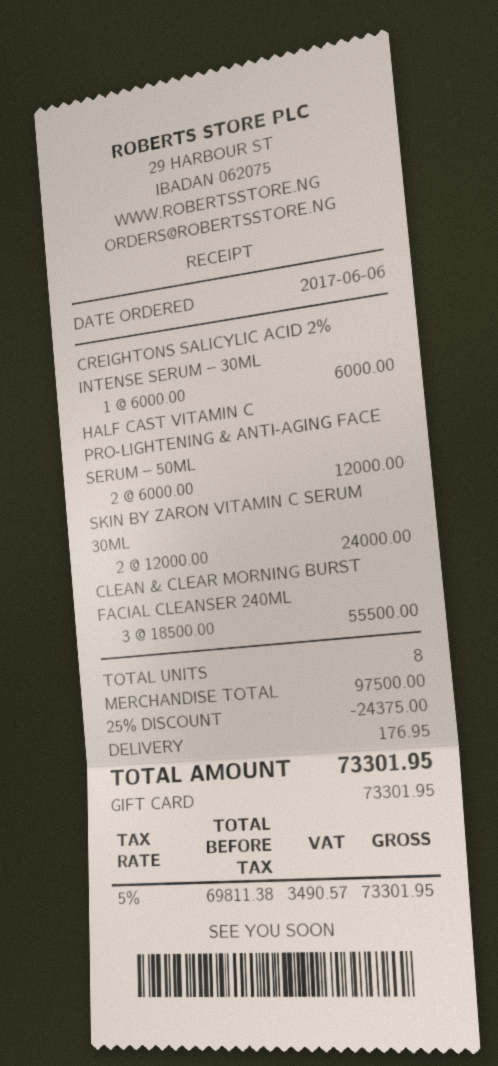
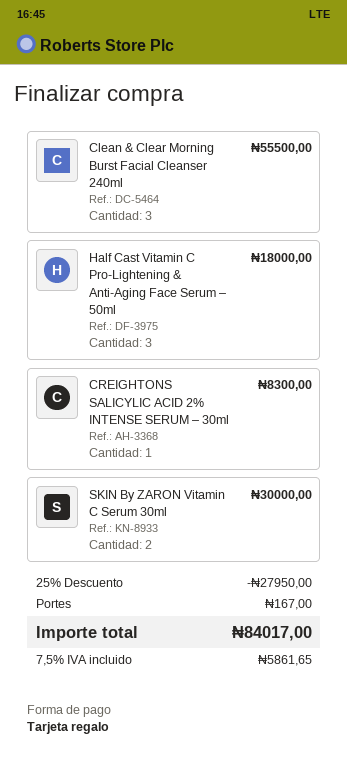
CREIGHTONS SALICYLIC ACID 2% INTENSE SERUM – 30ML: 1 for 6000.00 -> 1 for 8300.00
HALF CAST VITAMIN C PRO-LIGHTENING & ANTI-AGING FACE SERUM – 50ML: 2 for 12000.00 -> 3 for 18000.00
SKIN BY ZARON VITAMIN C SERUM 30ML: 2 for 24000.00 -> 2 for 30000.00
discount: 25% = 24375.00 -> 25% = 27950.00
shipping: 176.95 -> 167.00
tax: 5% = 3490.57 -> 7.5% = 5861.65
total: 73301.95 -> 84017.00

